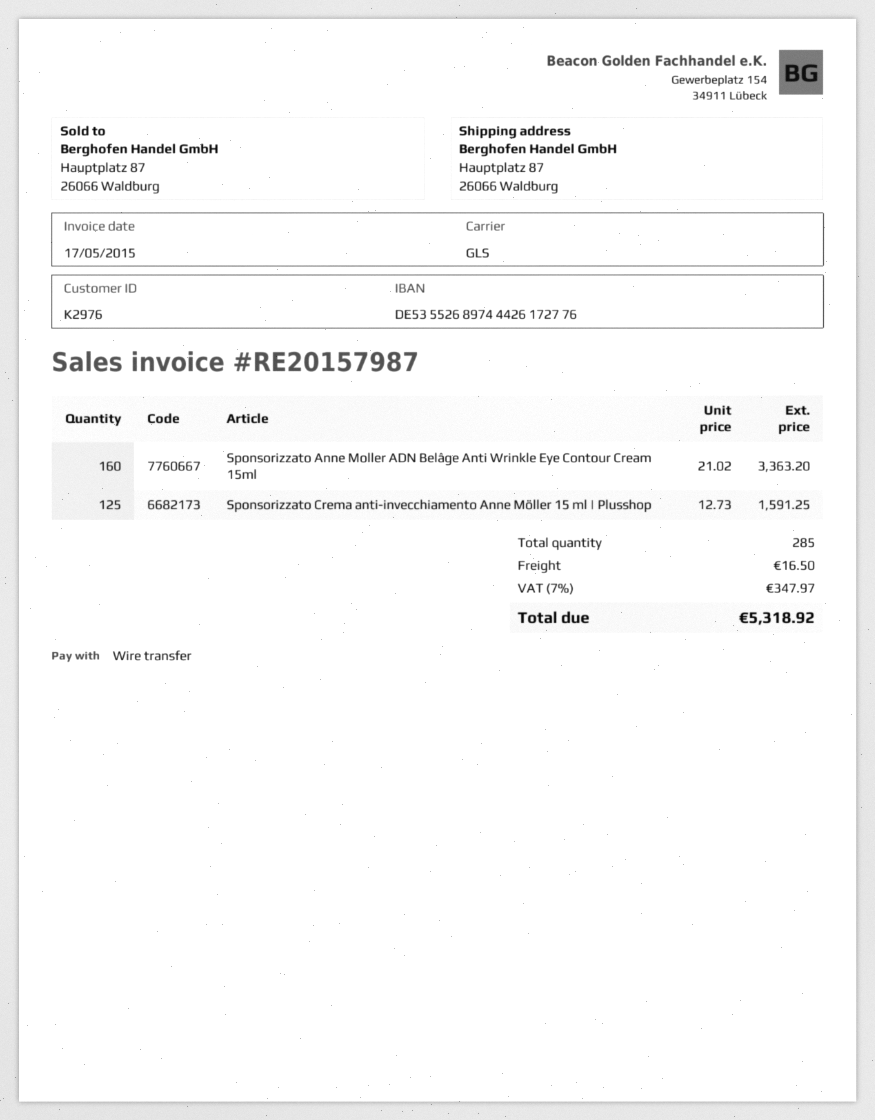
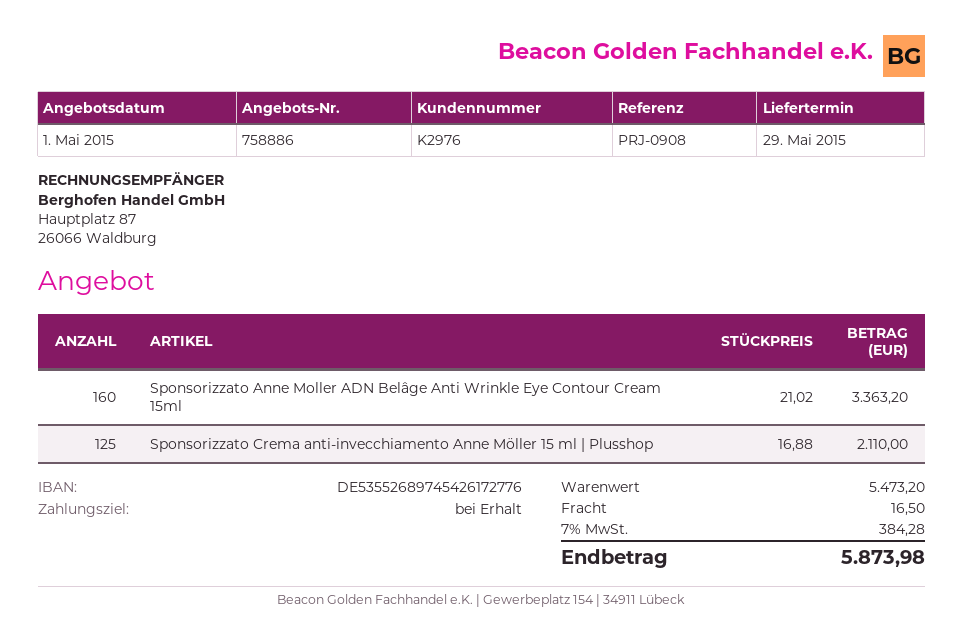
bank account: DE53552689744426172776 -> DE53552689745426172776
Sponsorizzato Crema anti-invecchiamento Anne Möller 15 ml | Plusshop: 125 x 12.73 = 1591.25 -> 125 x 16.88 = 2110.00
tax: 7% = 347.97 -> 7% = 384.28
total: 5318.92 -> 5873.98

